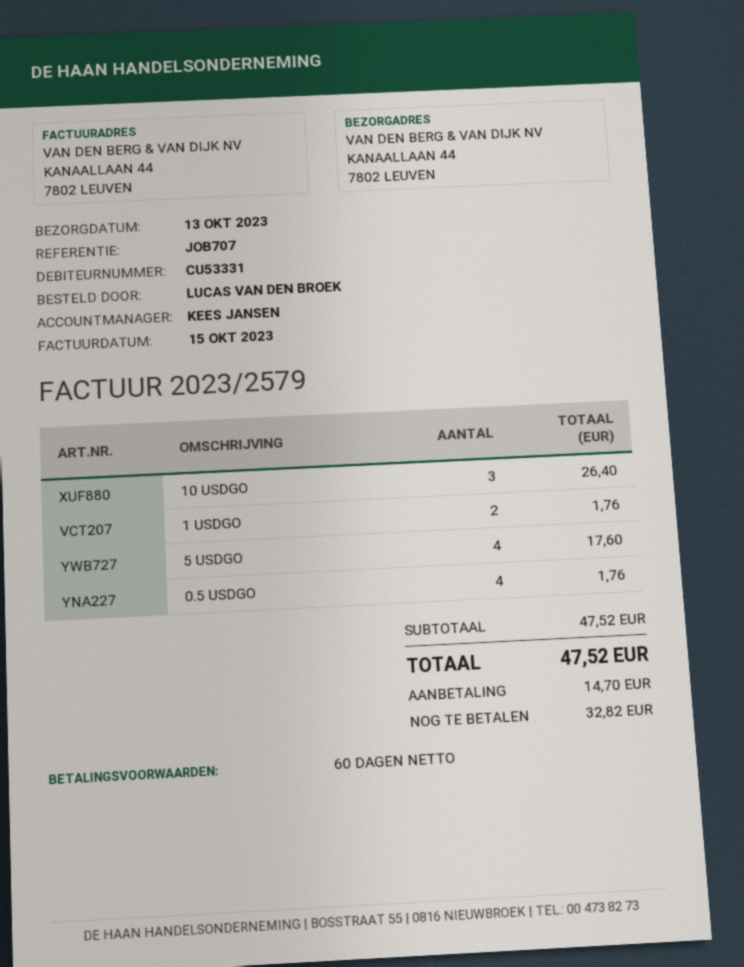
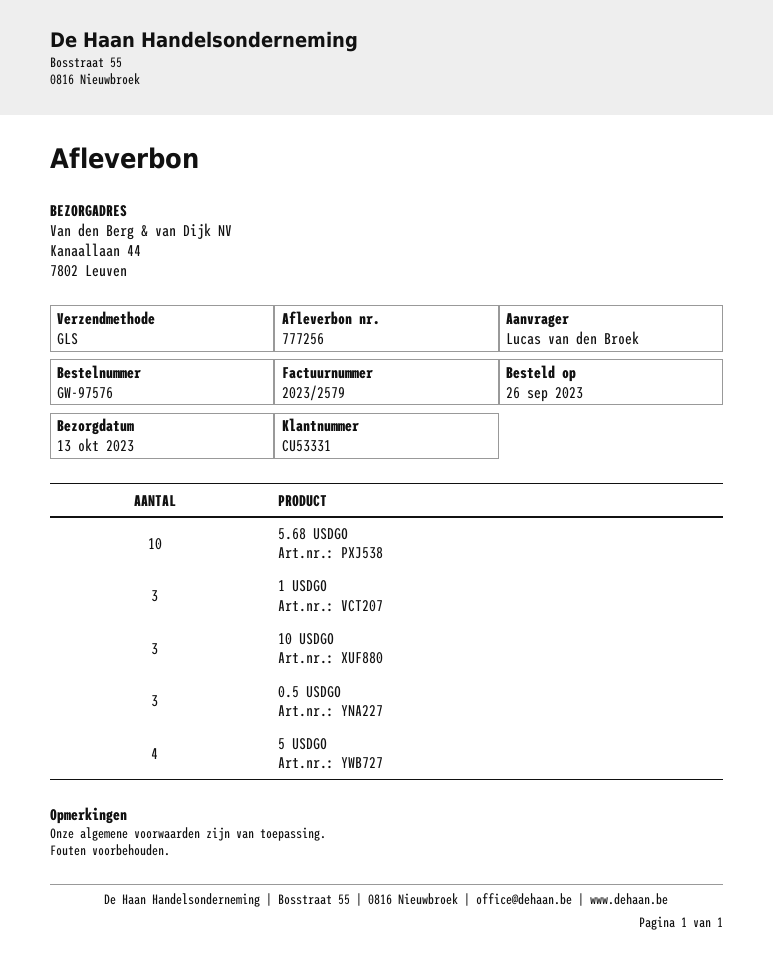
1 USDGO: 2 -> 3
0.5 USDGO: 4 -> 3
5.68 USDGO: none -> 10

